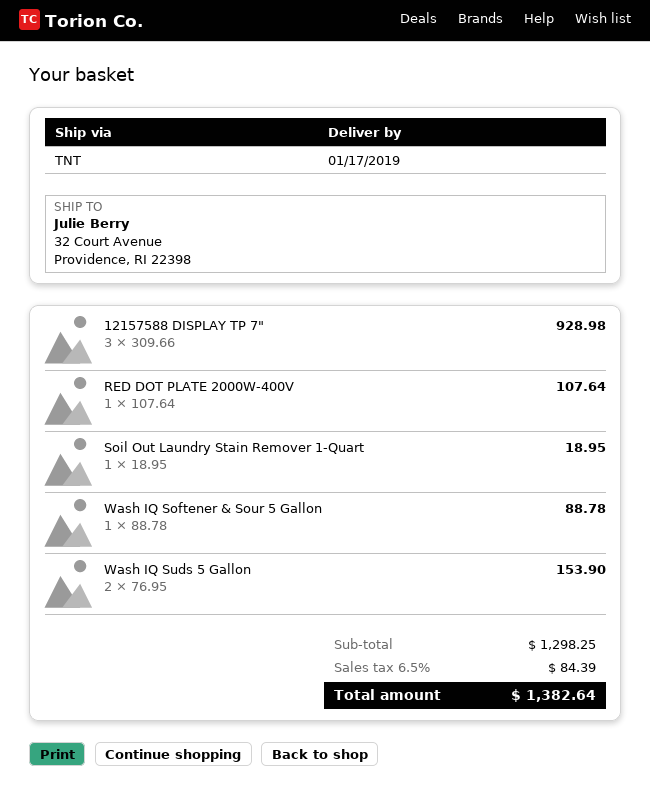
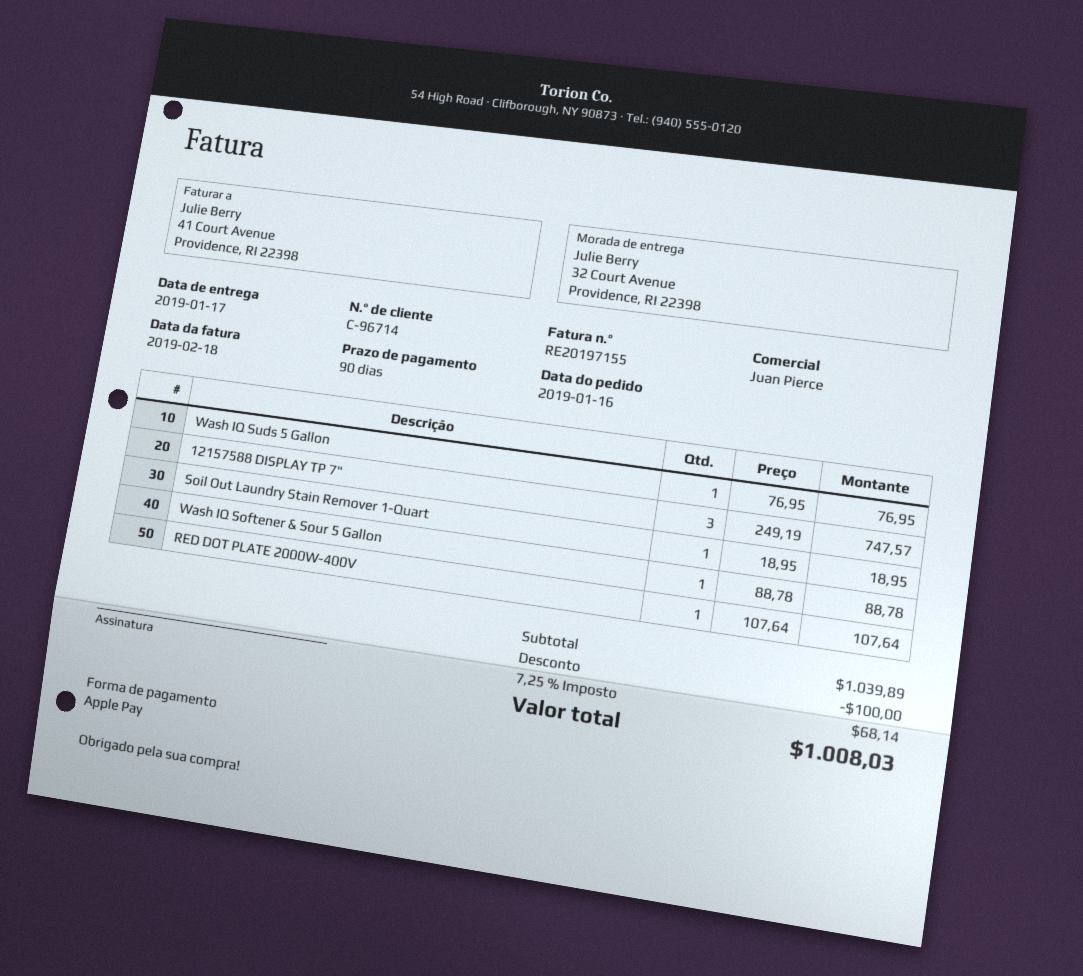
12157588 DISPLAY TP 7": 3 x 309.66 = 928.98 -> 3 x 249.19 = 747.57
Wash IQ Suds 5 Gallon: 2 x 76.95 = 153.90 -> 1 x 76.95 = 76.95
subtotal: 1298.25 -> 1039.89
discount: none -> 100.00
tax: 6.5% = 84.39 -> 7.25% = 68.14
total: 1382.64 -> 1008.03

